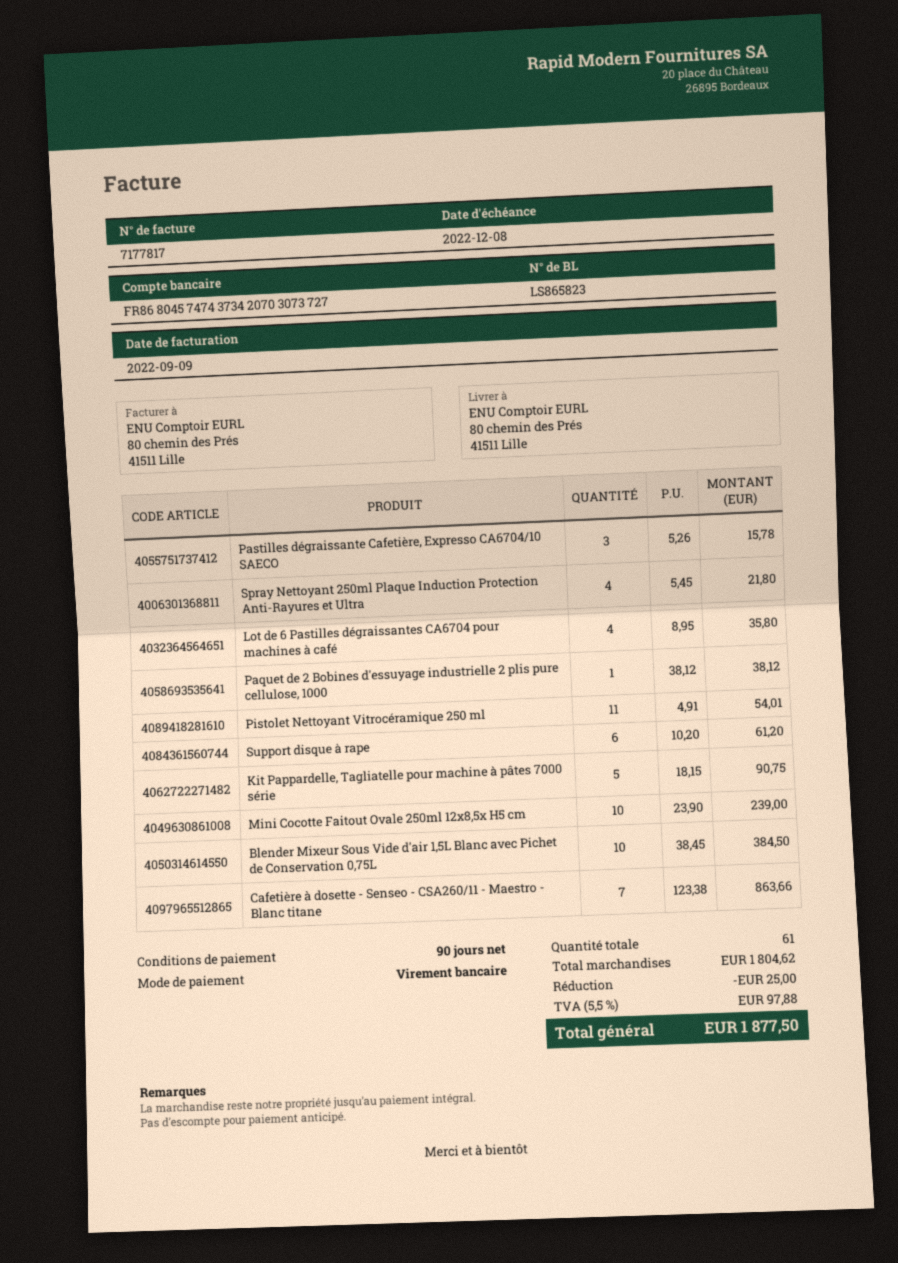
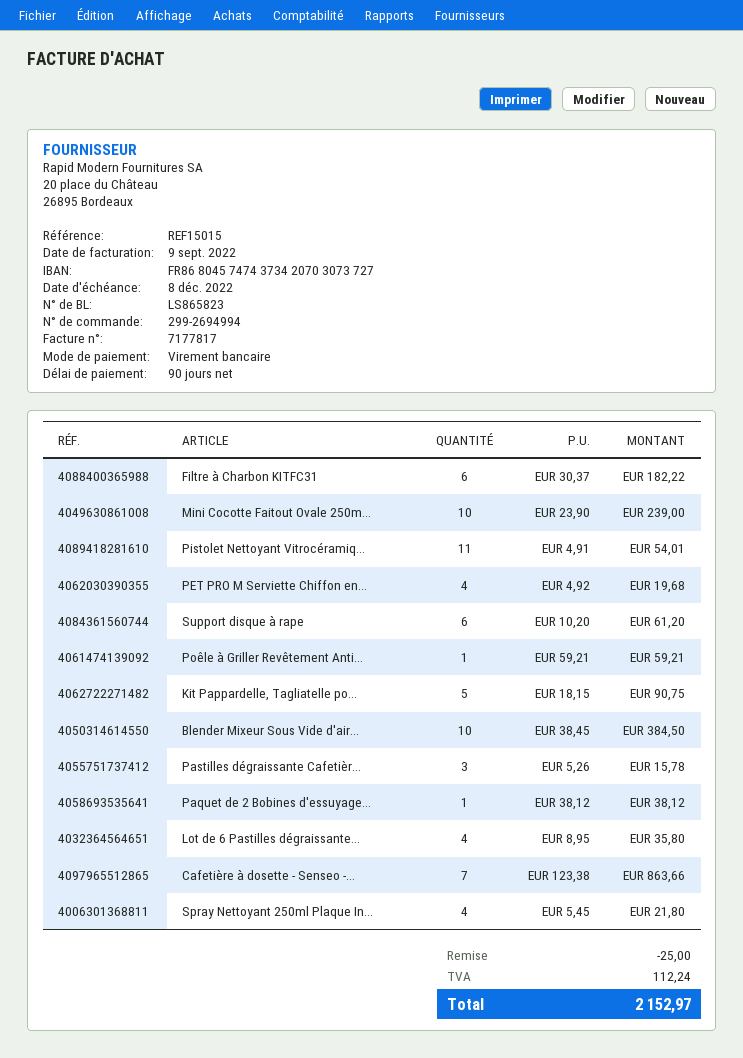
Filtre à Charbon KITFC31: none -> 6 x 30.37 = 182.22
PET PRO M Serviette Chiffon en...: none -> 4 x 4.92 = 19.68
Poêle à Griller Revêtement Anti...: none -> 1 x 59.21 = 59.21
tax: 97.88 -> 112.24
total: 1877.50 -> 2152.97

